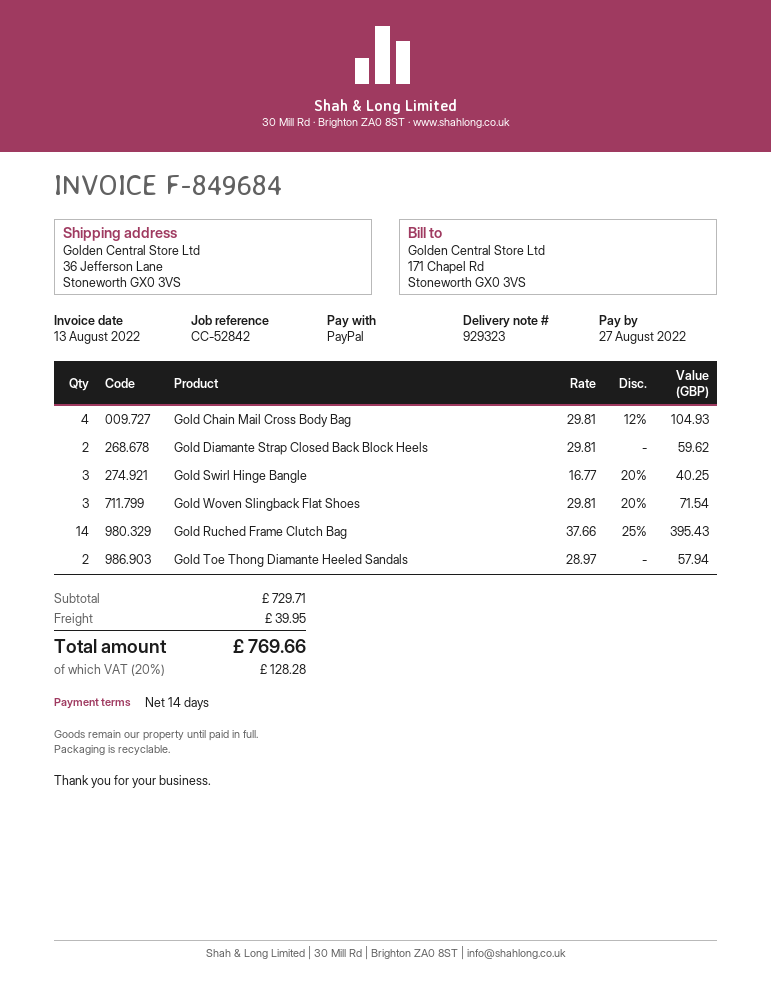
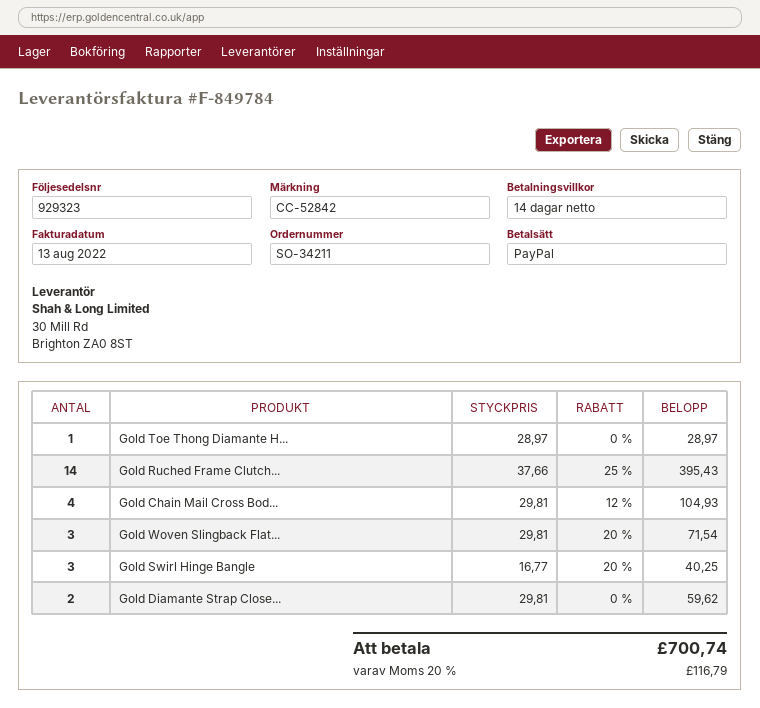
invoice number: F-849684 -> F-849784
Gold Toe Thong Diamante Heeled Sandals: 2 x 28.97 = 57.94 -> 1 x 28.97 = 28.97
shipping: 39.95 -> none
tax: 20% = 128.28 -> 20% = 116.79
total: 769.66 -> 700.74

